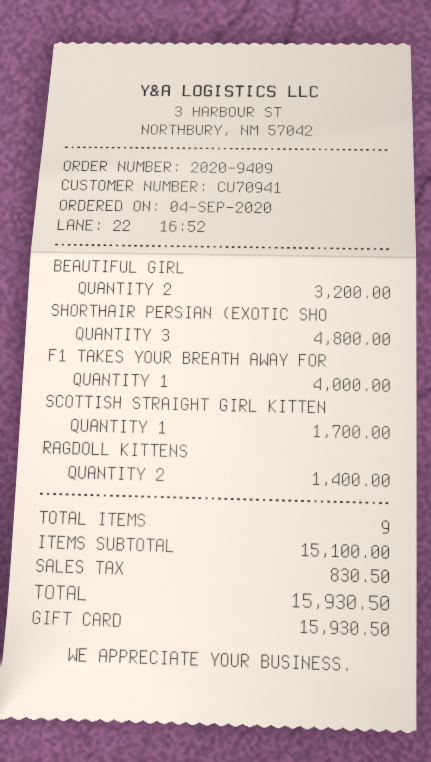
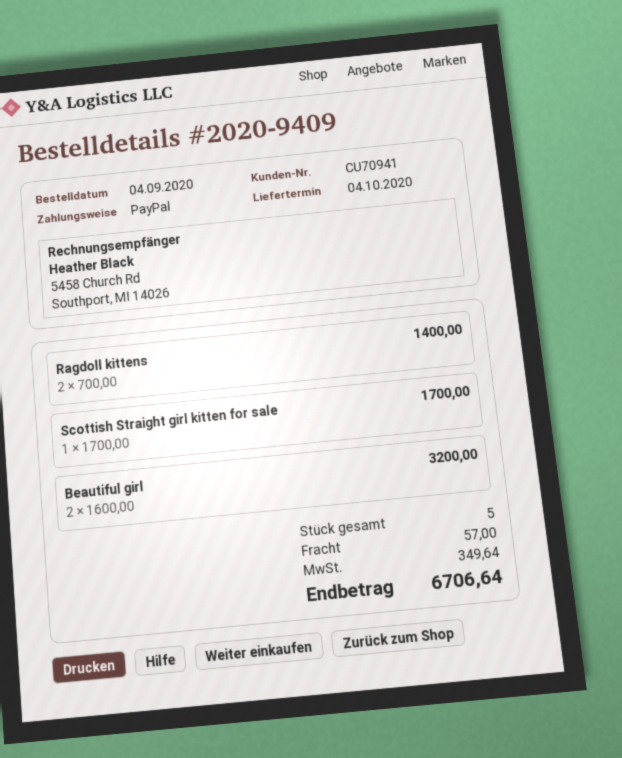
payment method: gift card -> PayPal
SHORTHAIR PERSIAN (EXOTIC SHO: 3 for 4800.00 -> none
F1 TAKES YOUR BREATH AWAY FOR: 1 for 4000.00 -> none
total quantity: 9 -> 5
shipping: none -> 57.00
tax: 830.50 -> 349.64
total: 15930.50 -> 6706.64

